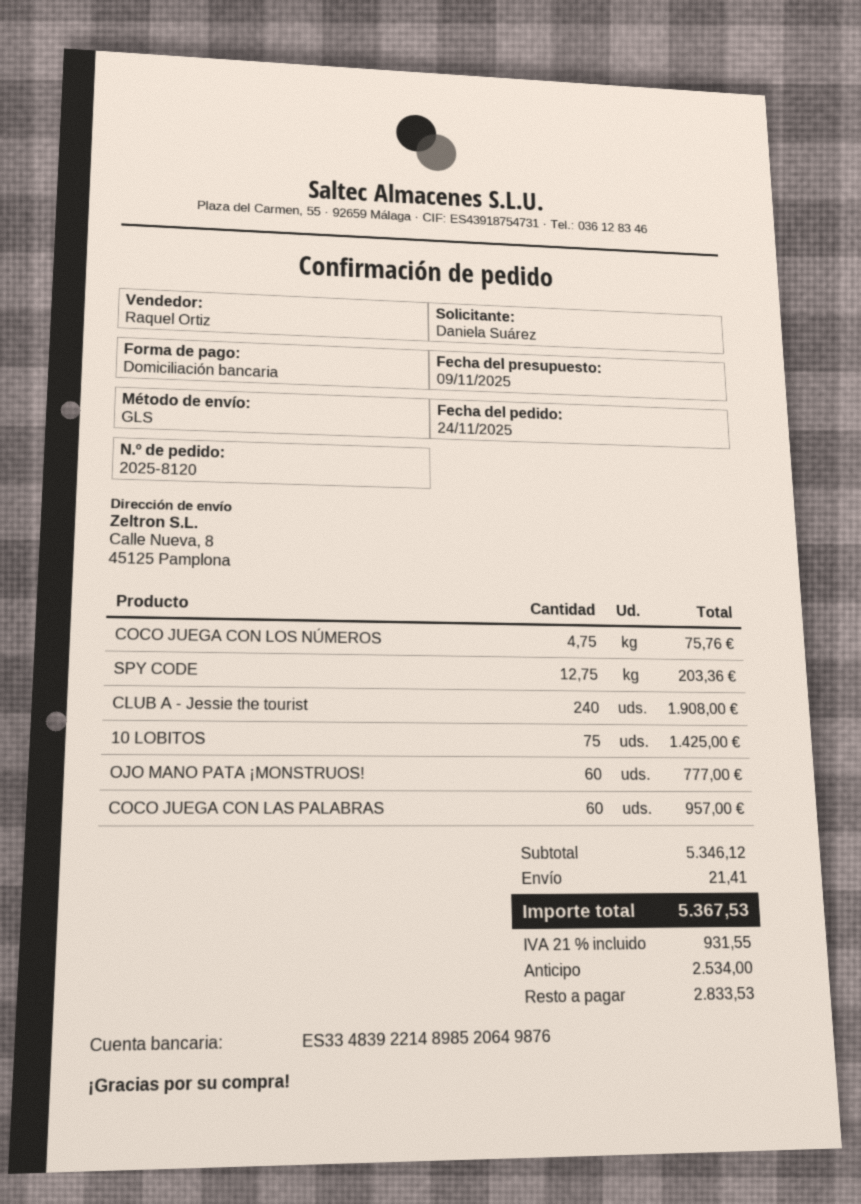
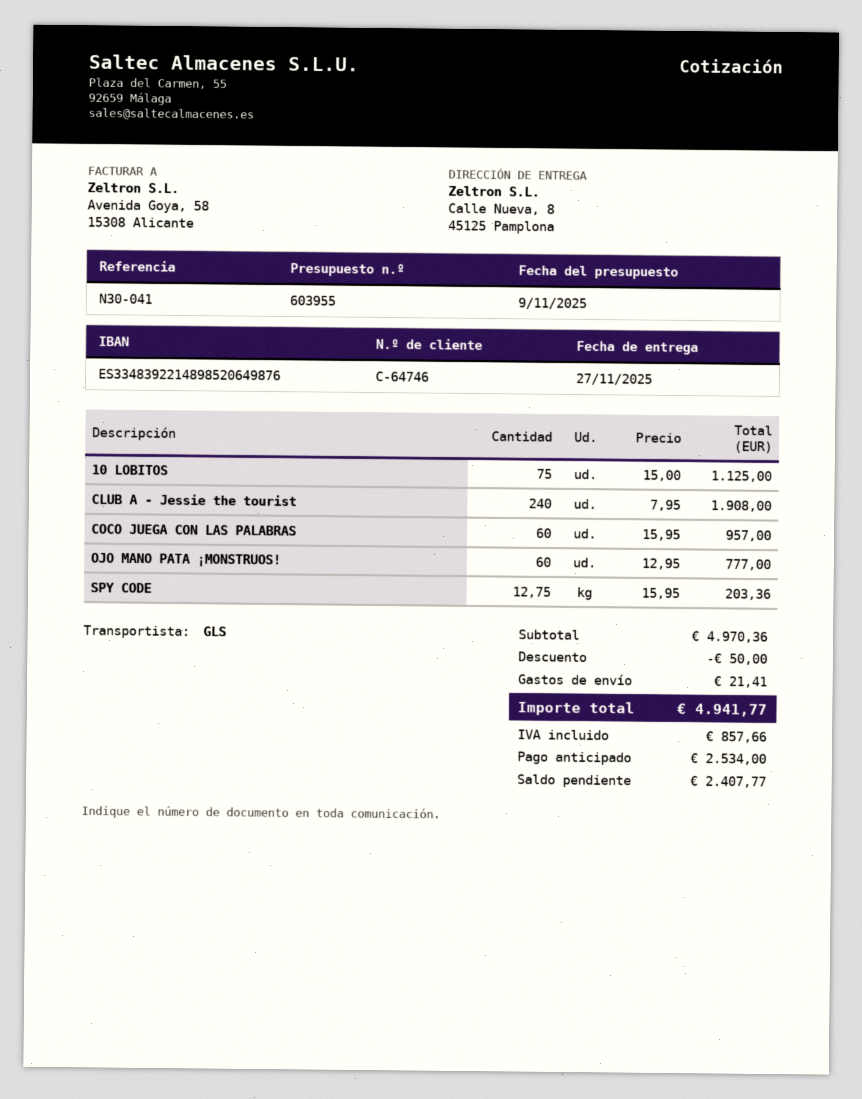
COCO JUEGA CON LOS NÚMEROS: 4.75 for 75.76 -> none
10 LOBITOS: 75 for 1425.00 -> 75 for 1125.00
subtotal: 5346.12 -> 4970.36
discount: none -> 50.00
tax: 931.55 -> 857.66
total: 5367.53 -> 4941.77
balance: 2833.53 -> 2407.77

